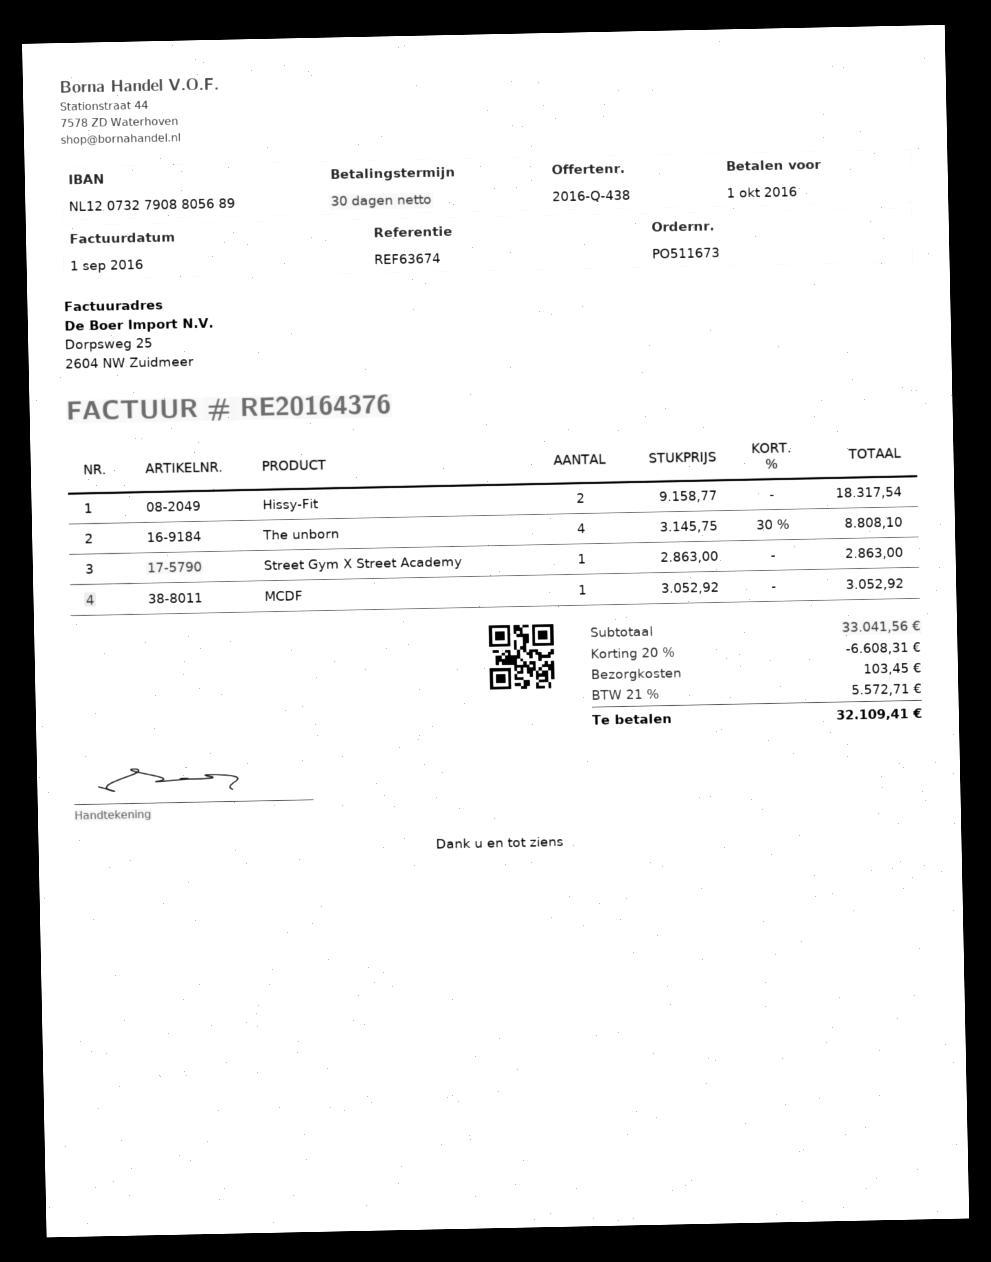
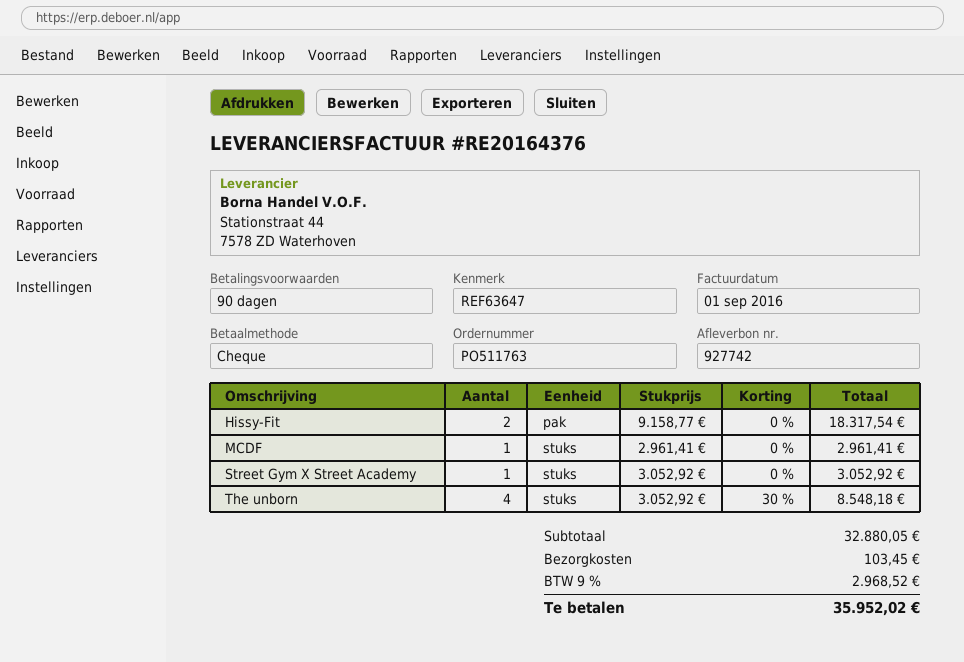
order number: PO511673 -> PO511763
payment terms: 30 days -> 90 days
reference: REF63674 -> REF63647
The unborn: 4 x 3145.75 - 30% = 8808.10 -> 4 x 3052.92 - 30% = 8548.18
Street Gym X Street Academy: 1 x 2863.00 = 2863.00 -> 1 x 3052.92 = 3052.92
MCDF: 1 x 3052.92 = 3052.92 -> 1 x 2961.41 = 2961.41
subtotal: 33041.56 -> 32880.05
discount: 20% = 6608.31 -> none
tax: 21% = 5572.71 -> 9% = 2968.52
total: 32109.41 -> 35952.02

